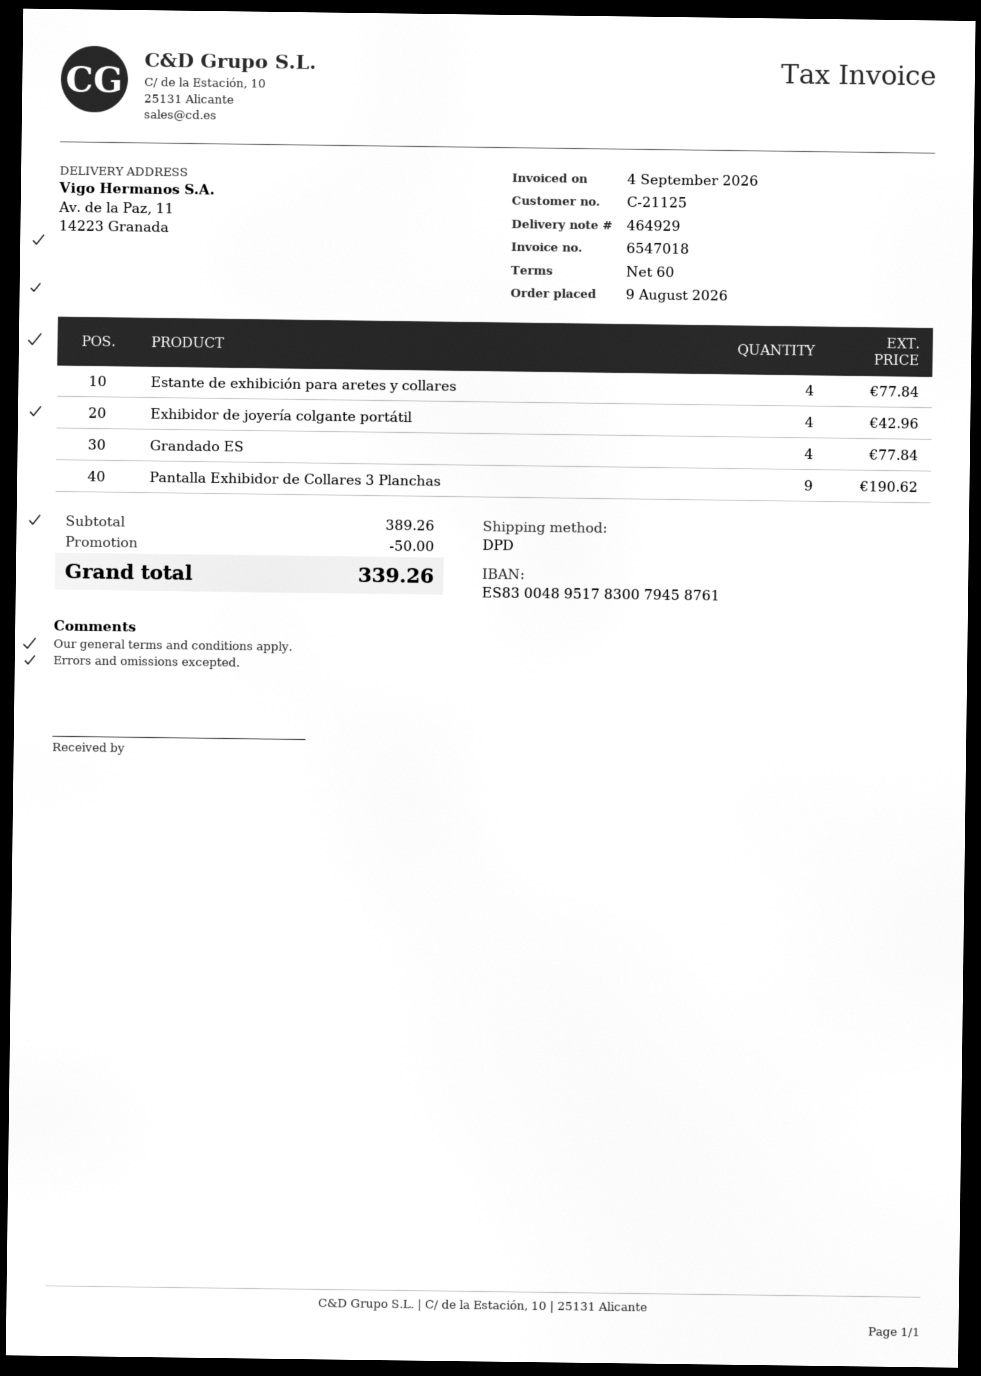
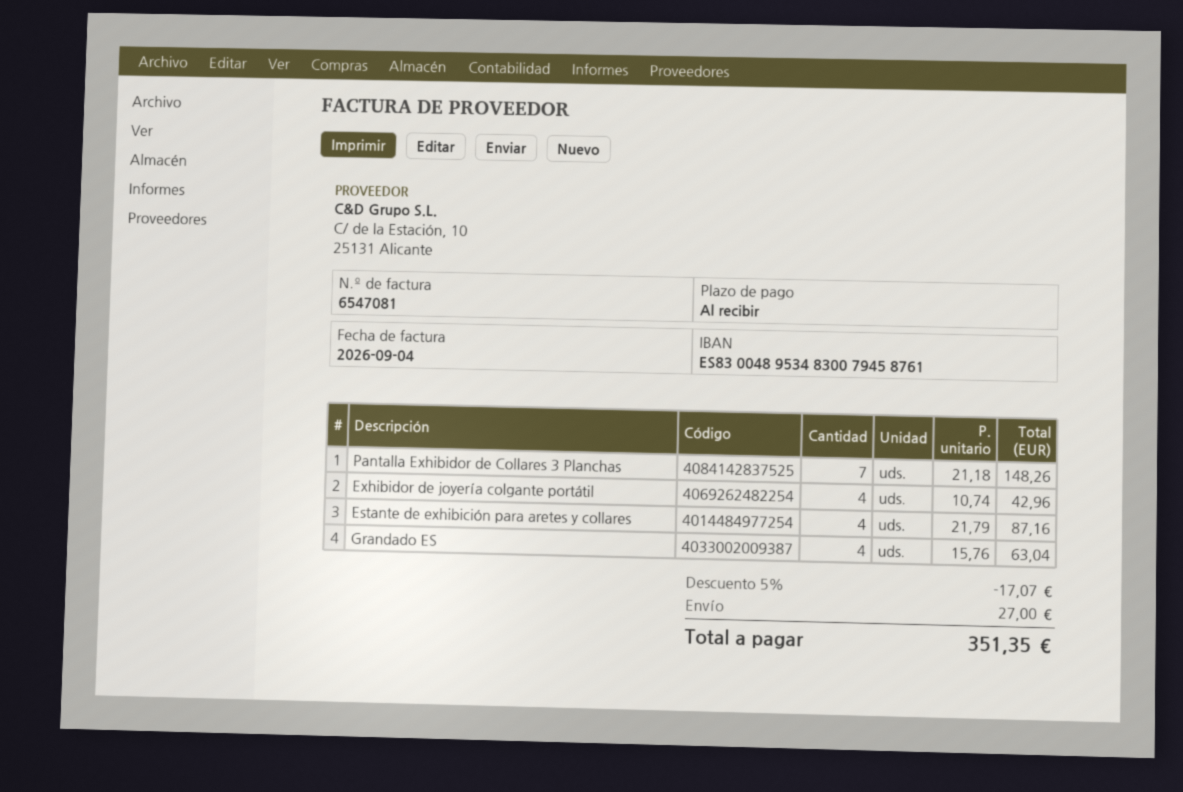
invoice number: 6547018 -> 6547081
payment terms: 60 days -> on receipt
bank account: ES8300489517830079458761 -> ES8300489534830079458761
Estante de exhibición para aretes y collares: 4 for 77.84 -> 4 for 87.16
Grandado ES: 4 for 77.84 -> 4 for 63.04
Pantalla Exhibidor de Collares 3 Planchas: 9 for 190.62 -> 7 for 148.26
discount: 50.00 -> 17.07
shipping: none -> 27.00
total: 339.26 -> 351.35

